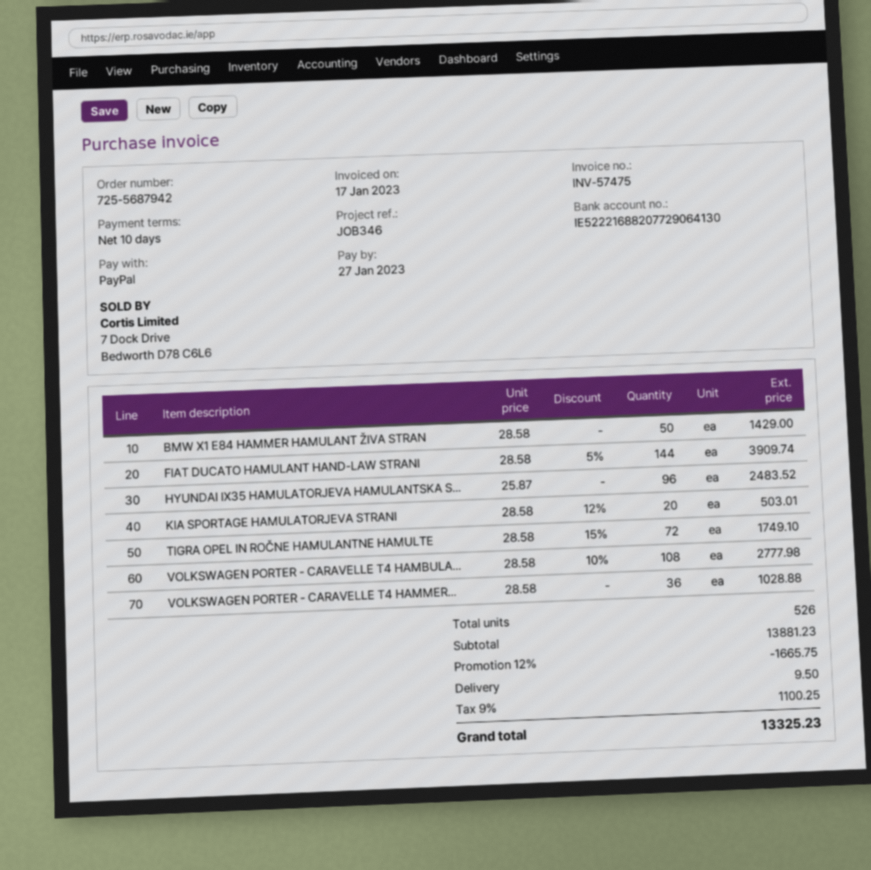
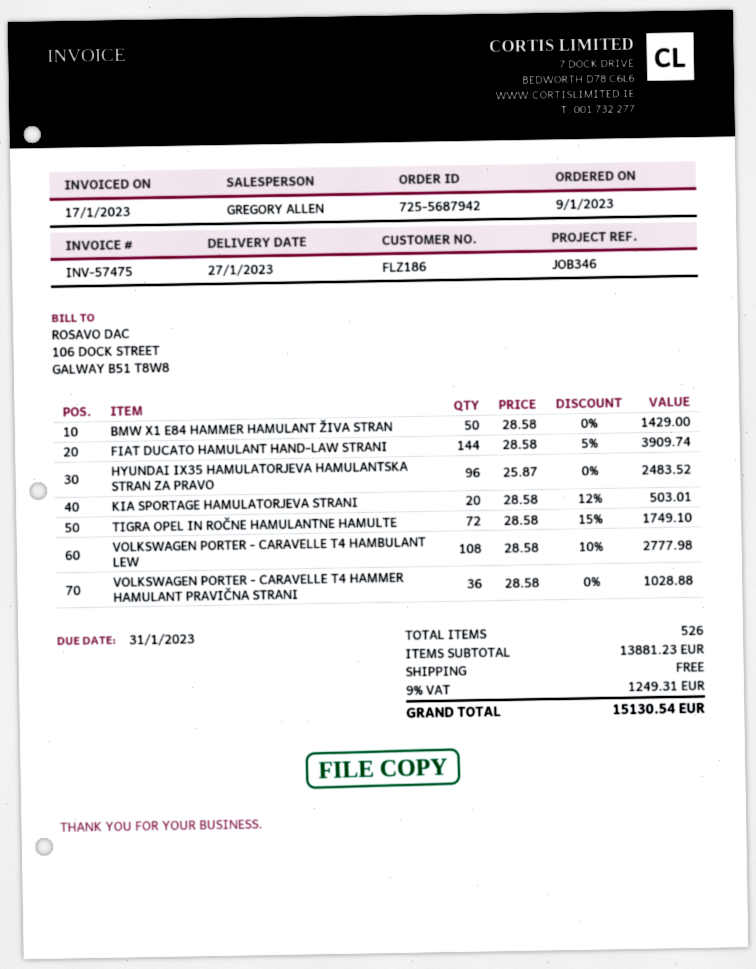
due date: 2023-01-27 -> 2023-01-31
discount: 12% = 1665.75 -> none
shipping: 9.50 -> 0.00
tax: 9% = 1100.25 -> 9% = 1249.31
total: 13325.23 -> 15130.54

